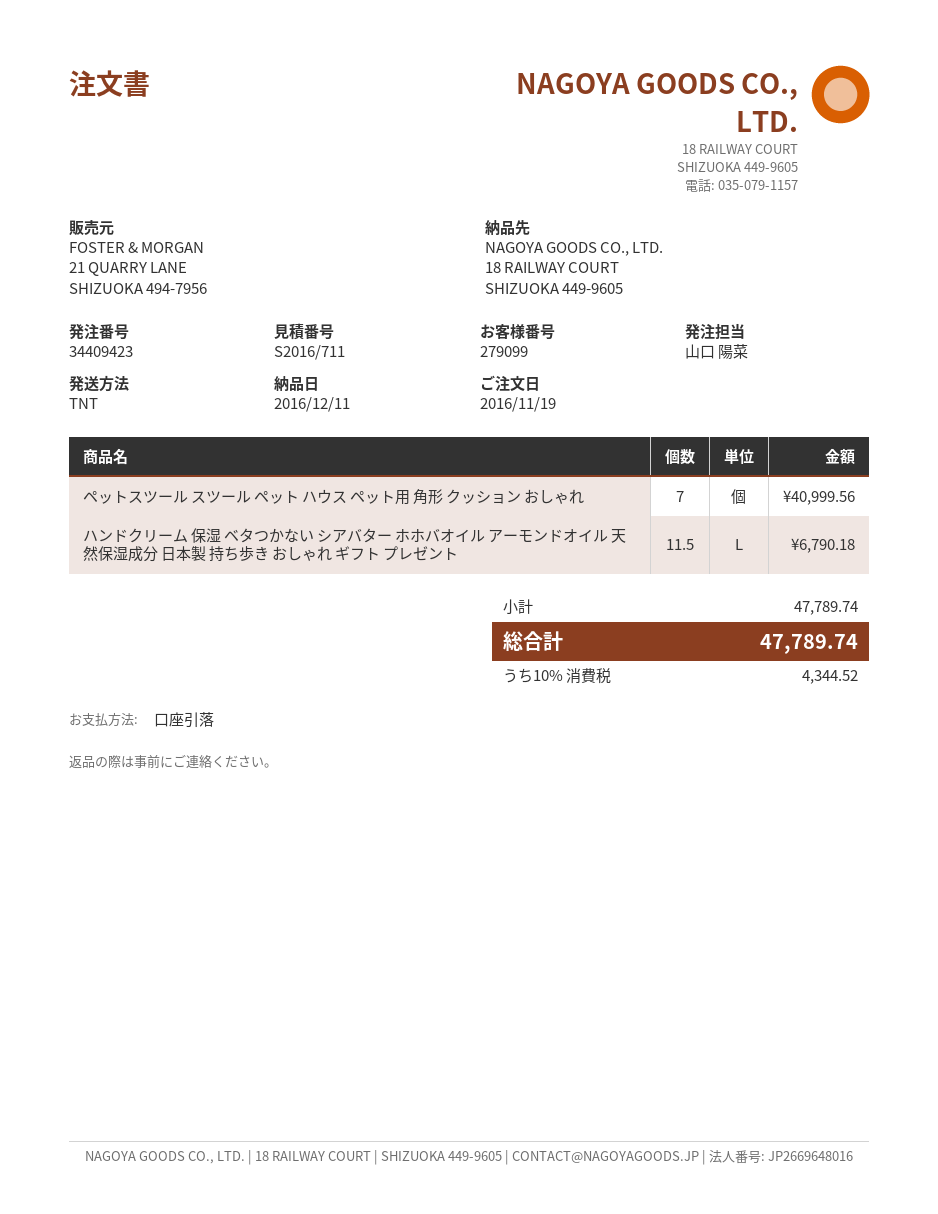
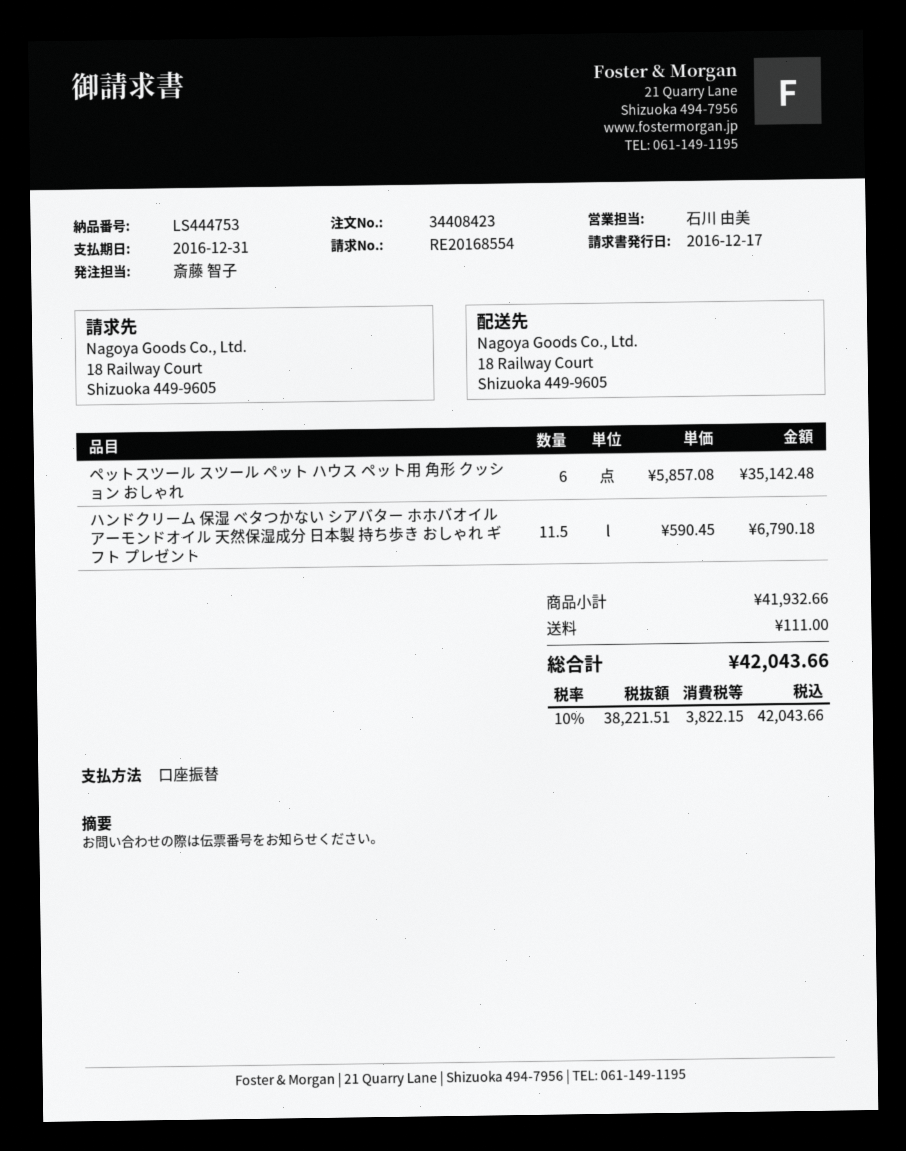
order number: 34409423 -> 34408423
ordered by: 山口 陽菜 -> 斎藤 智子
ペットスツール スツール ペット ハウス ペット用 角形 クッション おしゃれ: 7 for 40999.56 -> 6 for 35142.48
subtotal: 47789.74 -> 41932.66
shipping: none -> 111.00
tax: 10% = 4344.52 -> 10% = 3822.15
total: 47789.74 -> 42043.66

